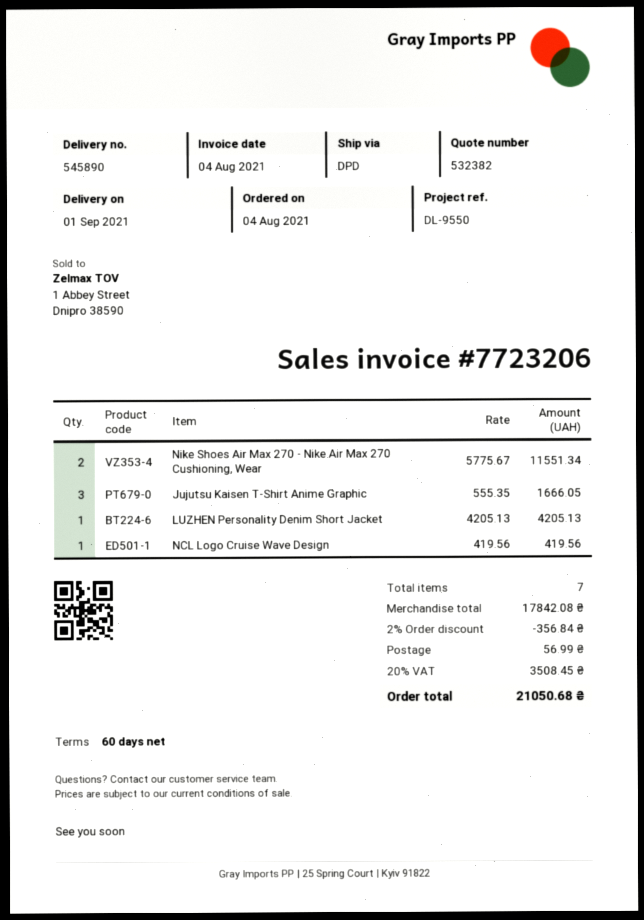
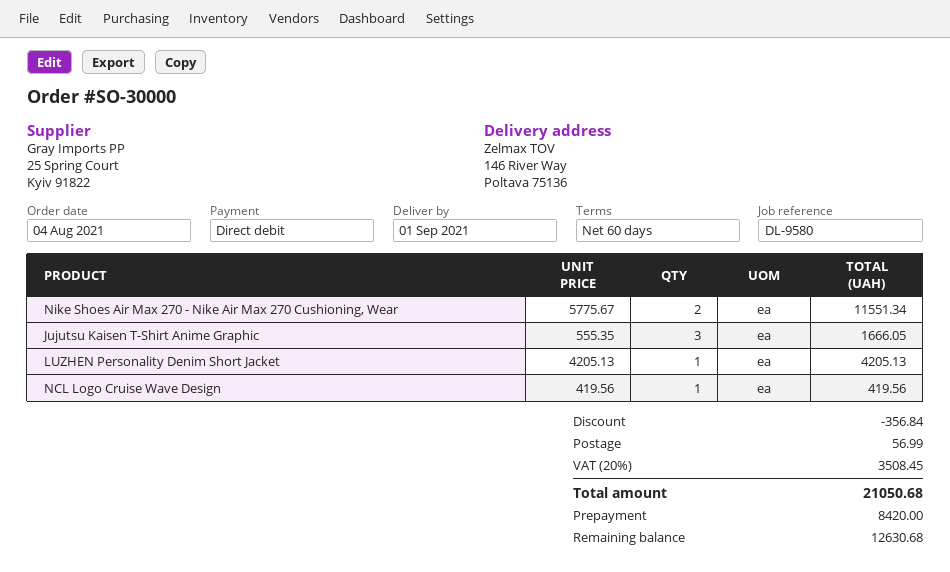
reference: DL-9550 -> DL-9580

